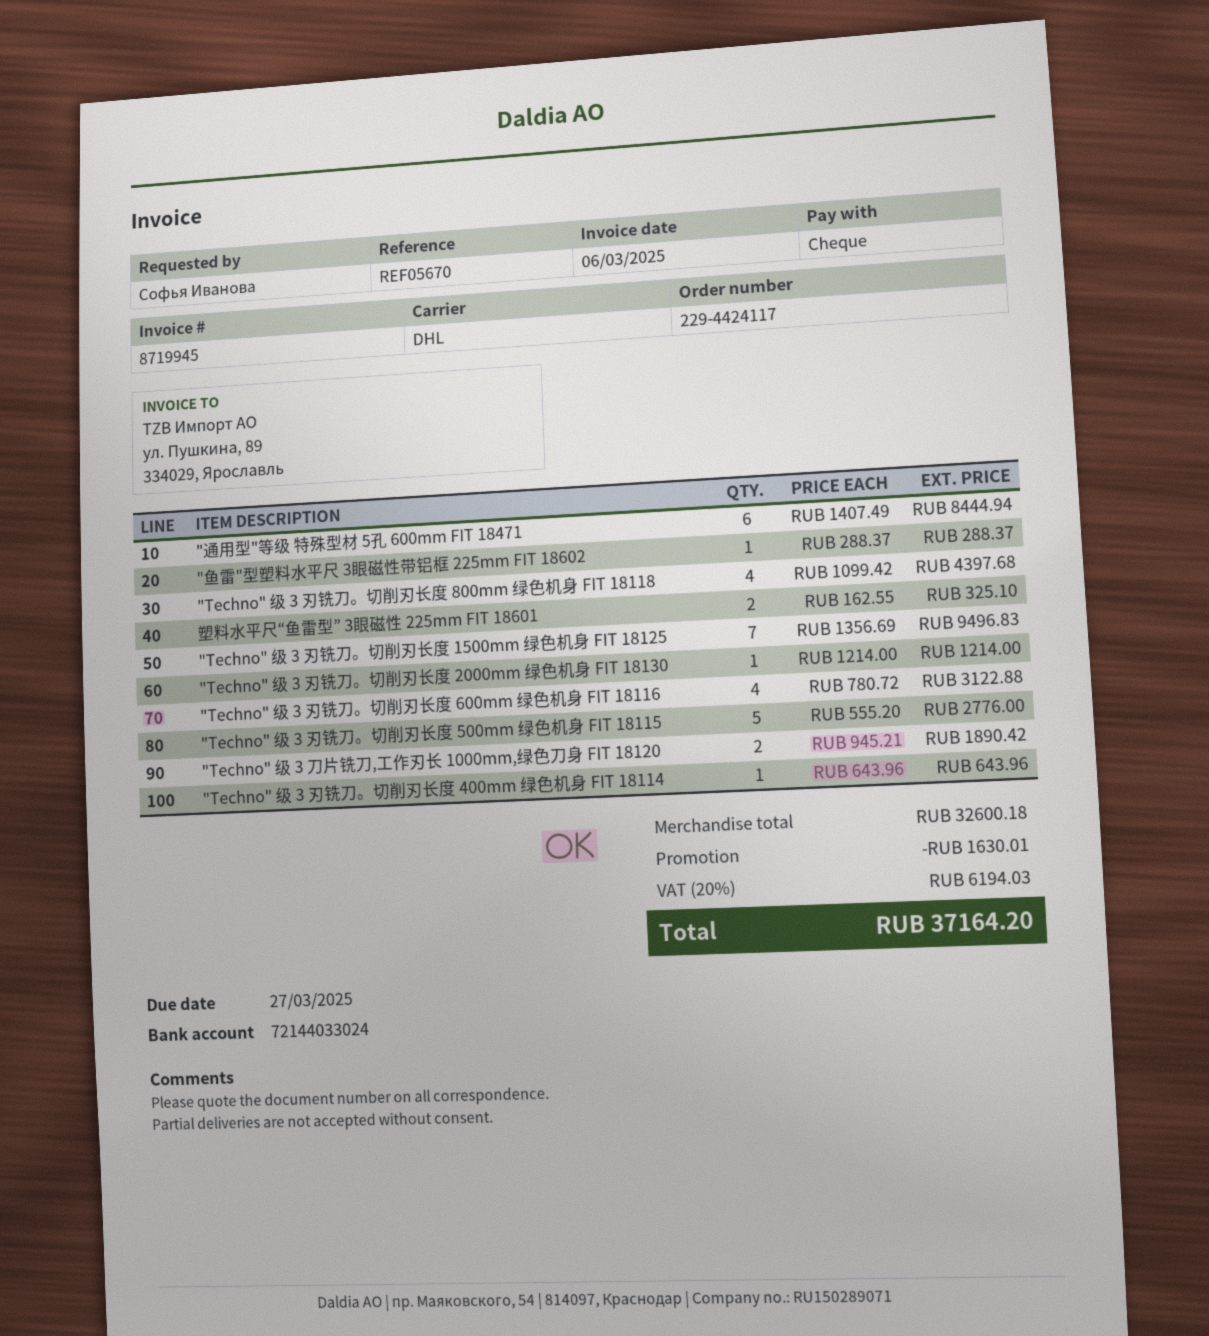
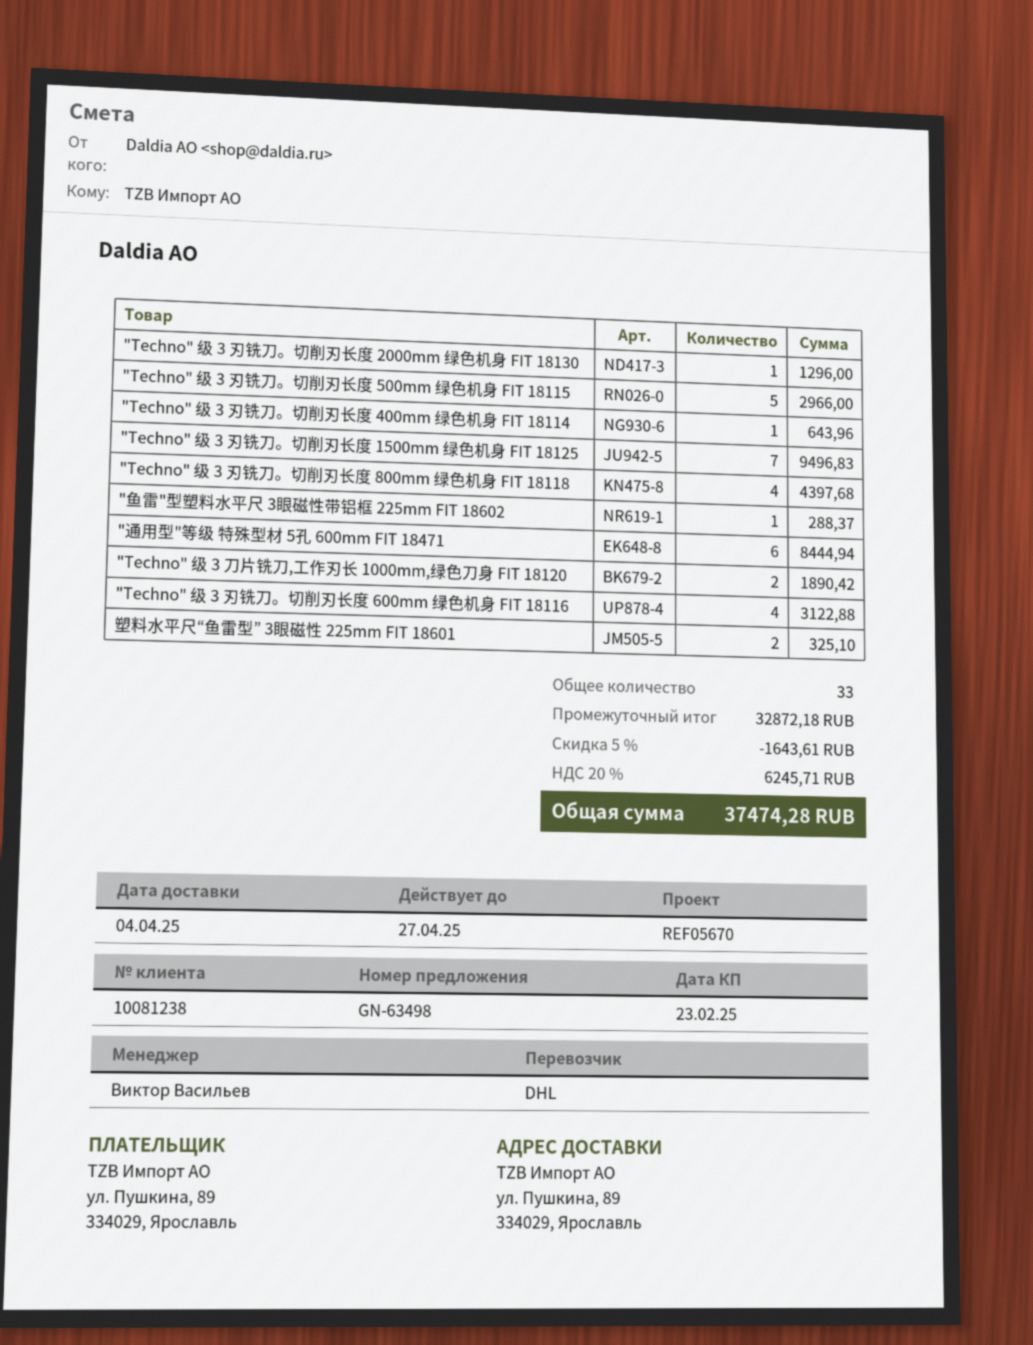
"Techno" 级 3 刃铣刀。切削刃长度 2000mm 绿色机身 FIT 18130: 1 for 1214.00 -> 1 for 1296.00
"Techno" 级 3 刃铣刀。切削刃长度 500mm 绿色机身 FIT 18115: 5 for 2776.00 -> 5 for 2966.00
subtotal: 32600.18 -> 32872.18
discount: 1630.01 -> 1643.61
tax: 20% = 6194.03 -> 20% = 6245.71
total: 37164.20 -> 37474.28

